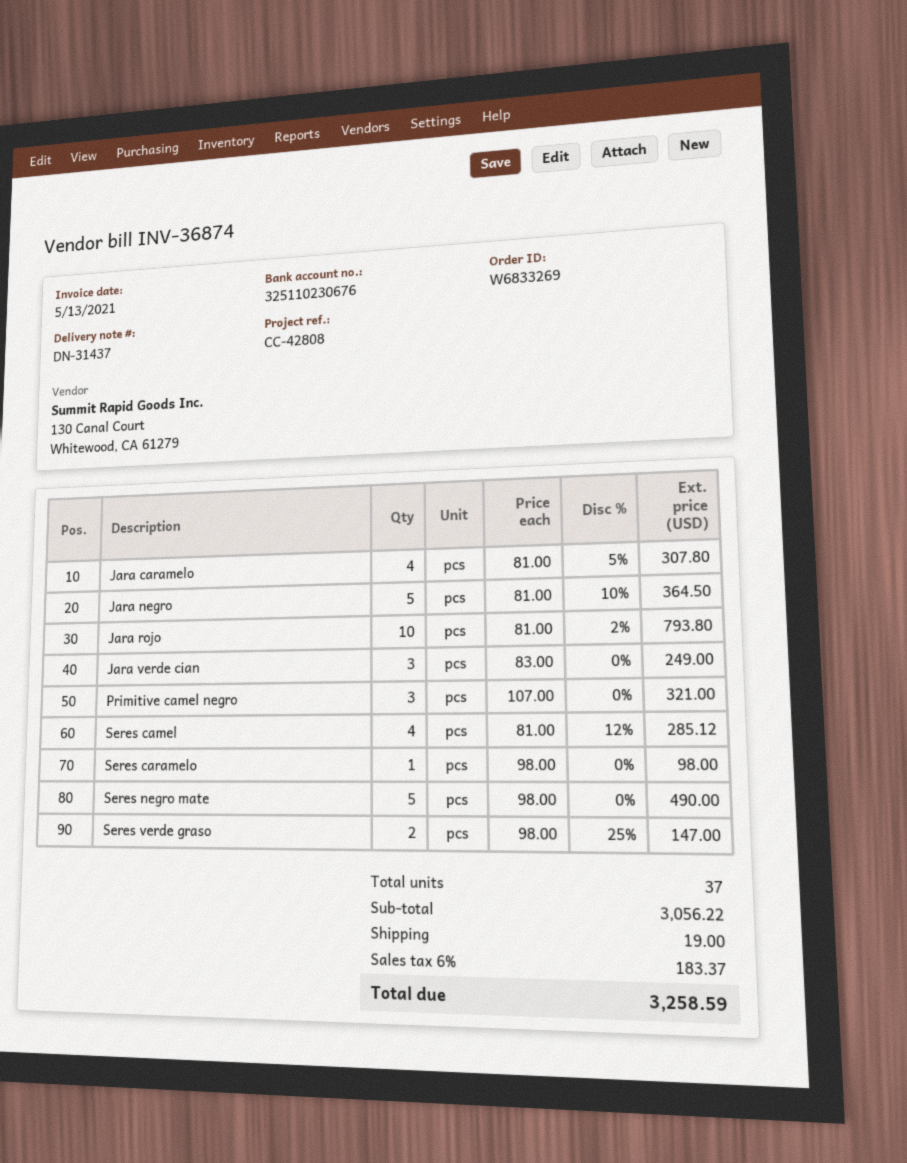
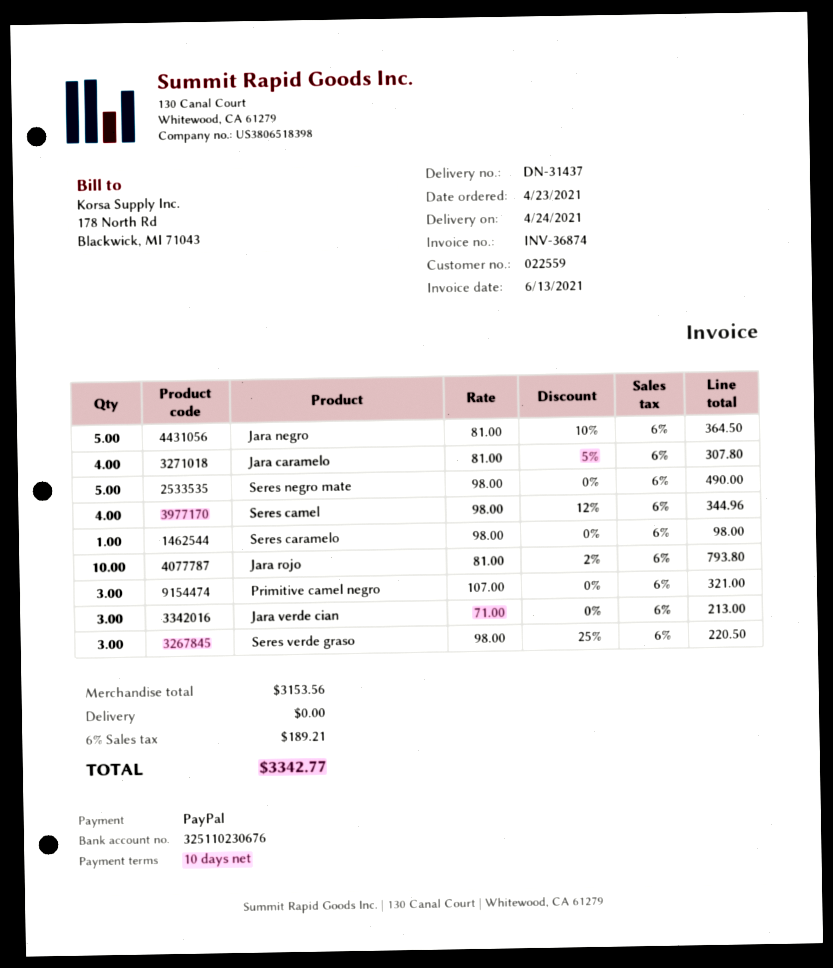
invoice date: 2021-05-13 -> 2021-06-13
Jara verde cian: 3 x 83.00 = 249.00 -> 3 x 71.00 = 213.00
Seres camel: 4 x 81.00 - 12% = 285.12 -> 4 x 98.00 - 12% = 344.96
Seres verde graso: 2 x 98.00 - 25% = 147.00 -> 3 x 98.00 - 25% = 220.50
subtotal: 3056.22 -> 3153.56
shipping: 19.00 -> 0.00
tax: 6% = 183.37 -> 6% = 189.21
total: 3258.59 -> 3342.77

